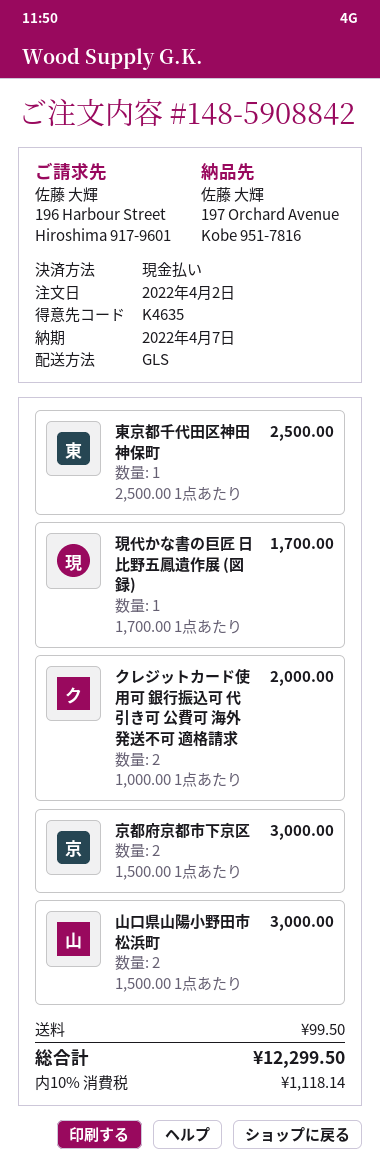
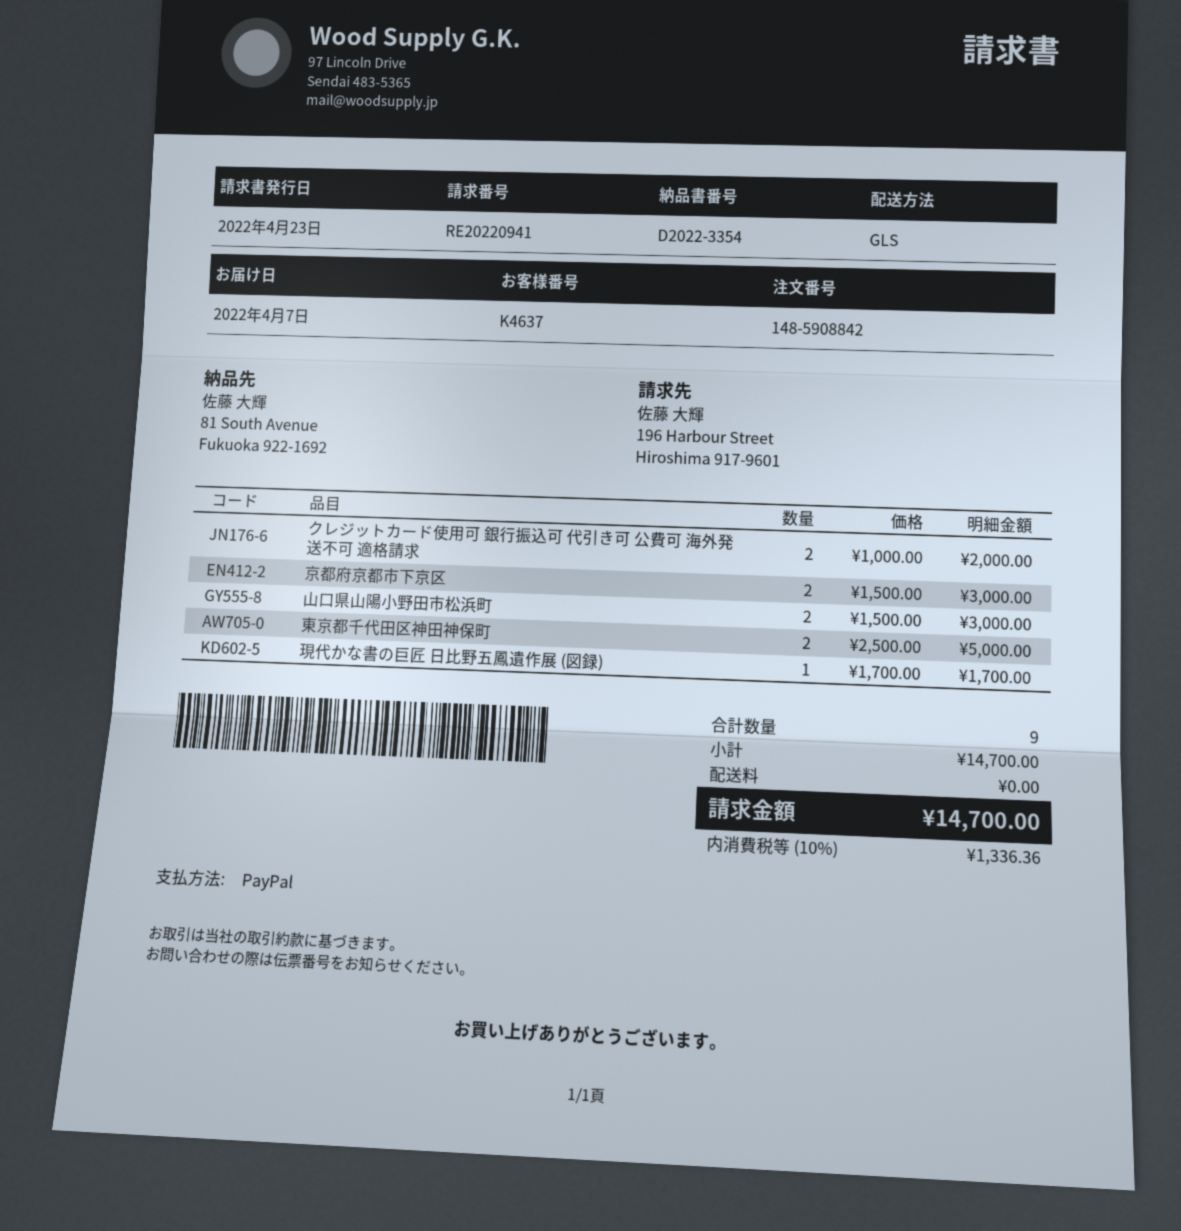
customer number: K4635 -> K4637
payment method: cash -> PayPal
ship to: 197 Orchard Avenue, Kobe 951-7816 -> 81 South Avenue, Fukuoka 922-1692
東京都千代田区神田神保町: 1 x 2500.00 = 2500.00 -> 2 x 2500.00 = 5000.00
shipping: 99.50 -> 0.00
tax: 10% = 1118.14 -> 10% = 1336.36
total: 12299.50 -> 14700.00

